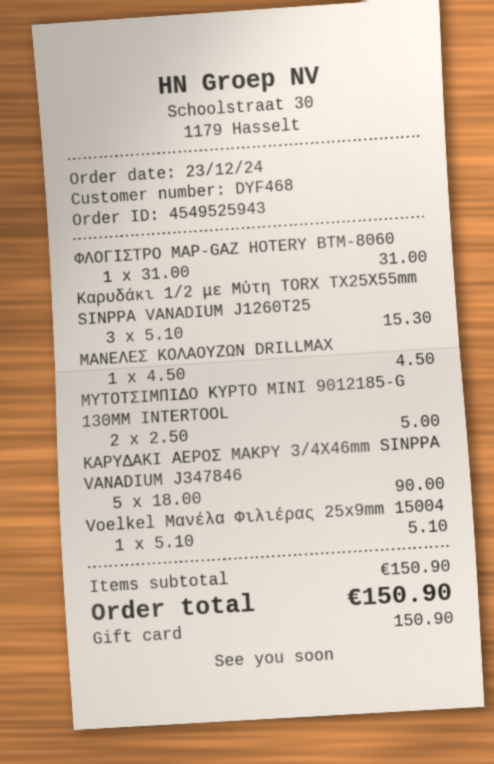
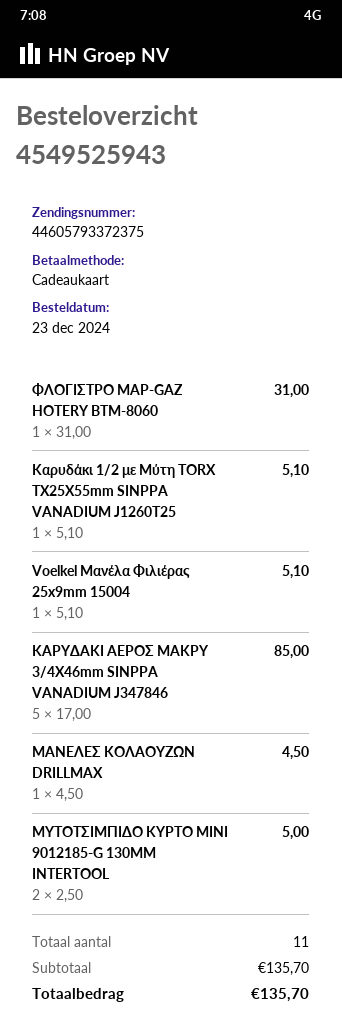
Καρυδάκι 1/2 με Μύτη TORX TX25X55mm SINPPA VANADIUM J1260T25: 3 x 5.10 = 15.30 -> 1 x 5.10 = 5.10
ΚΑΡΥΔΑΚΙ ΑΕΡΟΣ ΜΑΚΡΥ 3/4Χ46mm SINPPA VANADIUM J347846: 5 x 18.00 = 90.00 -> 5 x 17.00 = 85.00
subtotal: 150.90 -> 135.70
total: 150.90 -> 135.70

